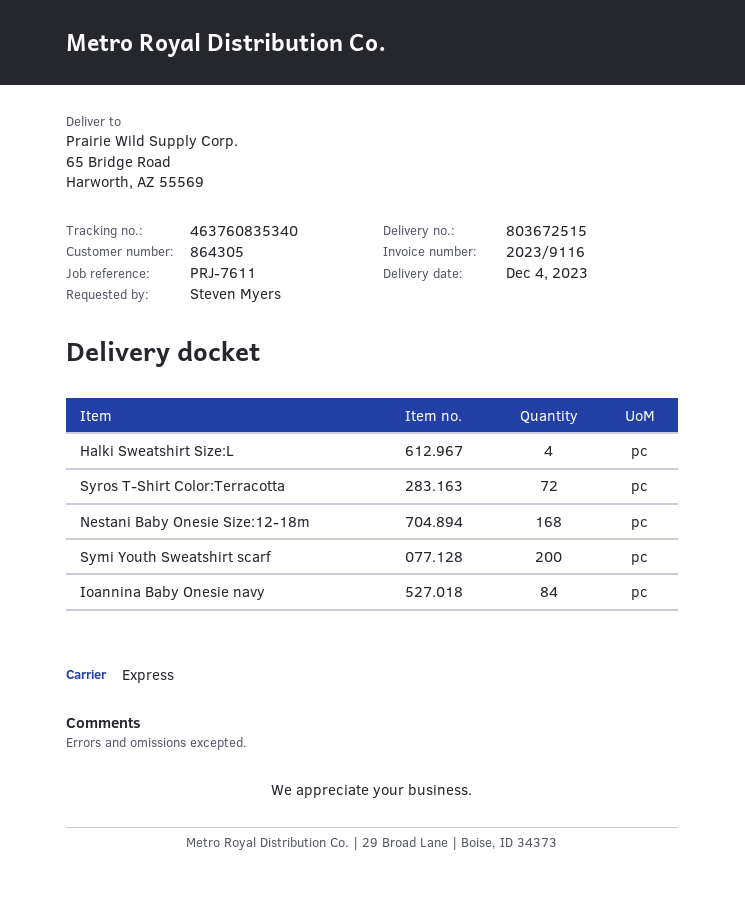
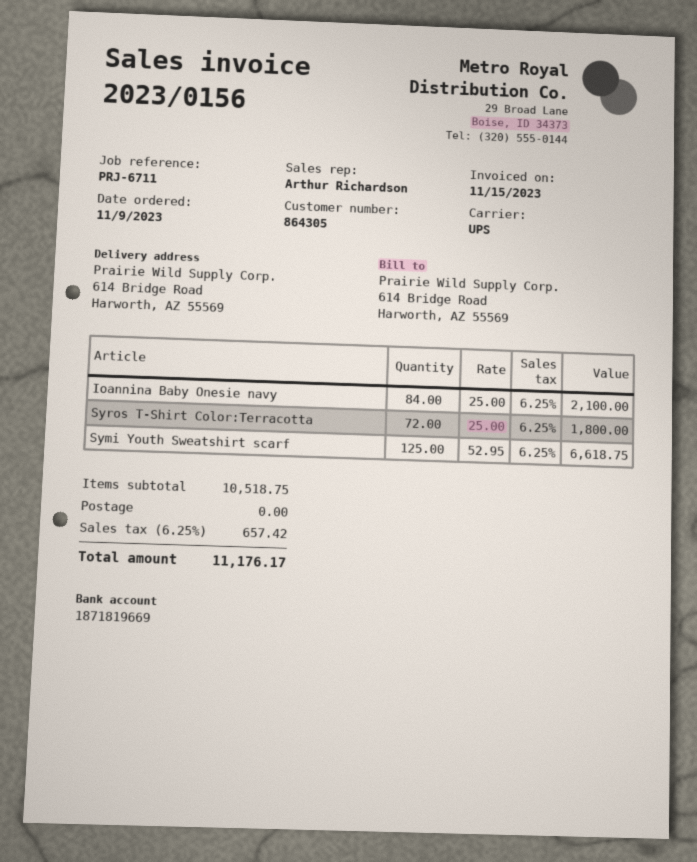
invoice number: 2023/9116 -> 2023/0156
reference: PRJ-7611 -> PRJ-6711
shipping method: express -> UPS
ship to: 65 Bridge Road, Harworth, AZ 55569 -> 614 Bridge Road, Harworth, AZ 55569
Halki Sweatshirt Size:L: 4 -> none
Nestani Baby Onesie Size:12-18m: 168 -> none
Symi Youth Sweatshirt scarf: 200 -> 125

